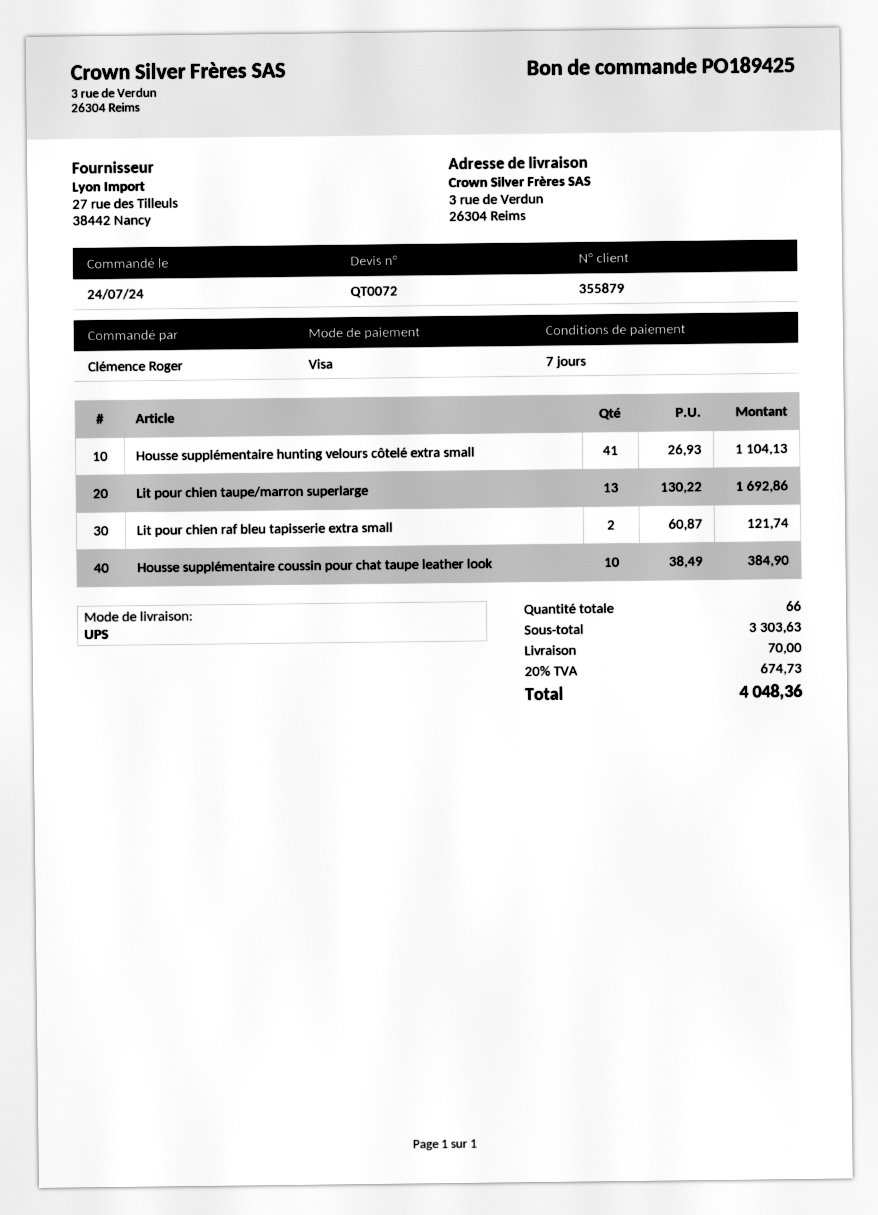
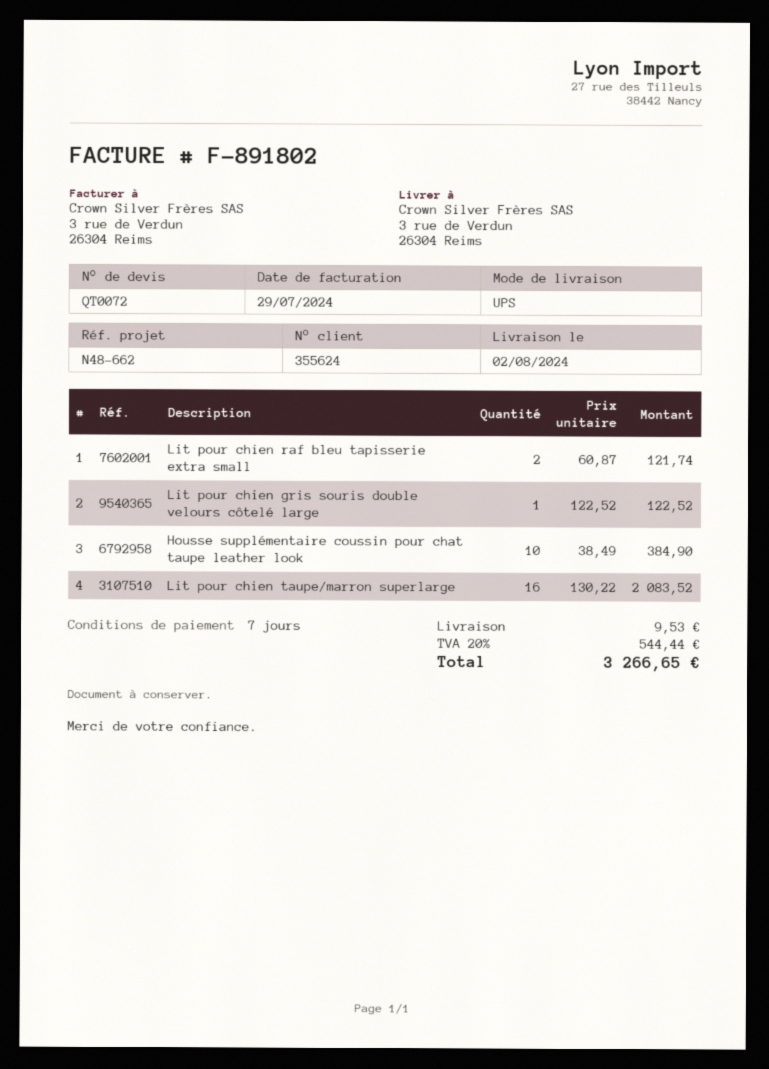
customer number: 355879 -> 355624
Housse supplémentaire hunting velours côtelé extra small: 41 x 26.93 = 1104.13 -> none
Lit pour chien taupe/marron superlarge: 13 x 130.22 = 1692.86 -> 16 x 130.22 = 2083.52
Lit pour chien gris souris double velours côtelé large: none -> 1 x 122.52 = 122.52
shipping: 70.00 -> 9.53
tax: 20% = 674.73 -> 20% = 544.44
total: 4048.36 -> 3266.65

